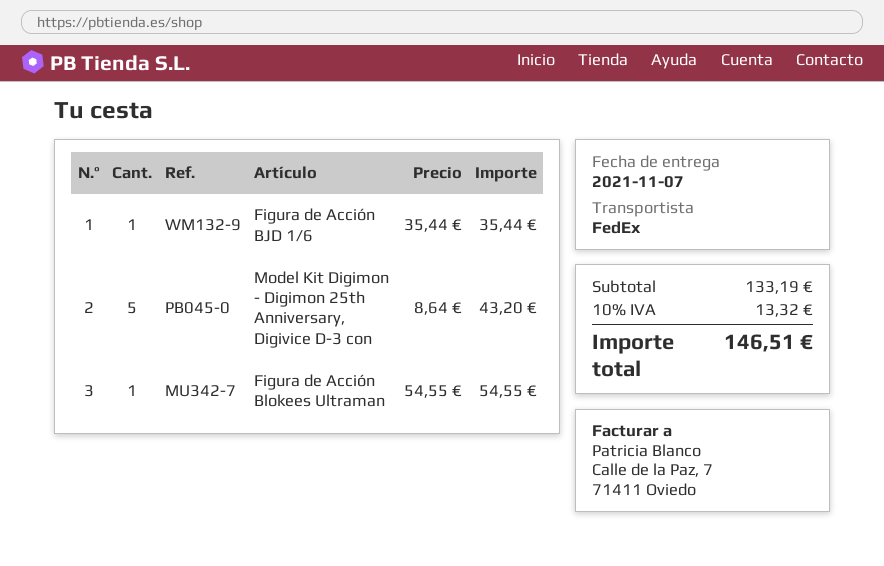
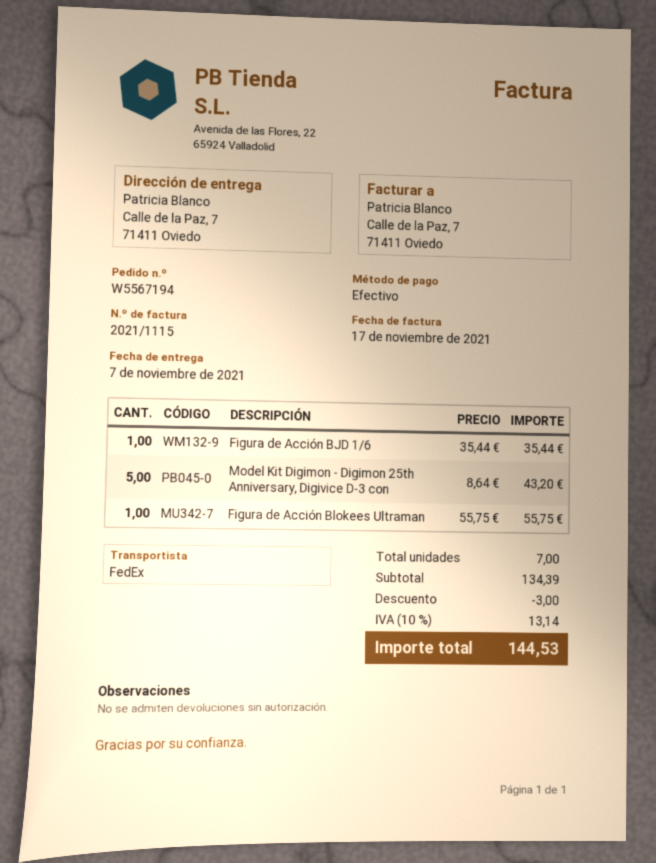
Figura de Acción Blokees Ultraman: 1 x 54.55 = 54.55 -> 1 x 55.75 = 55.75
subtotal: 133.19 -> 134.39
discount: none -> 3.00
tax: 10% = 13.32 -> 10% = 13.14
total: 146.51 -> 144.53

